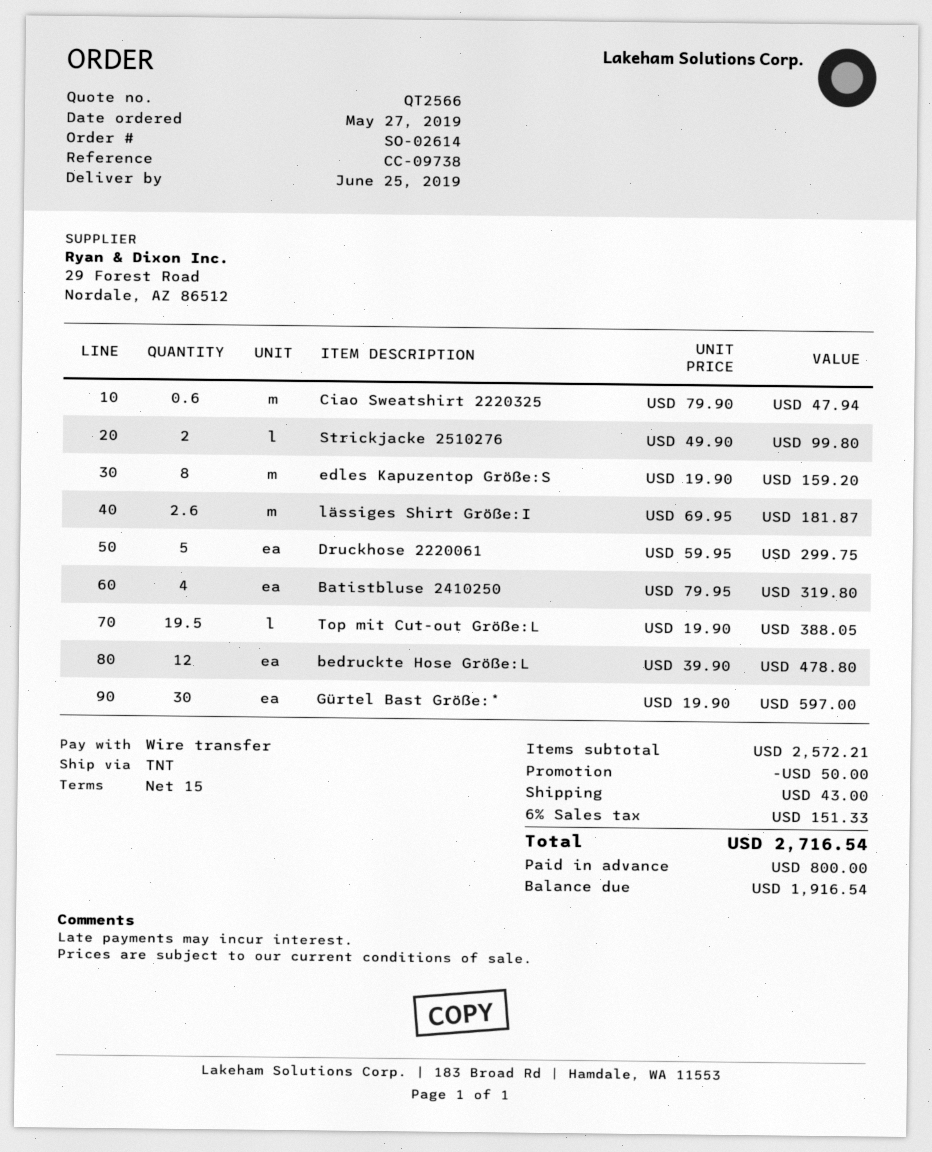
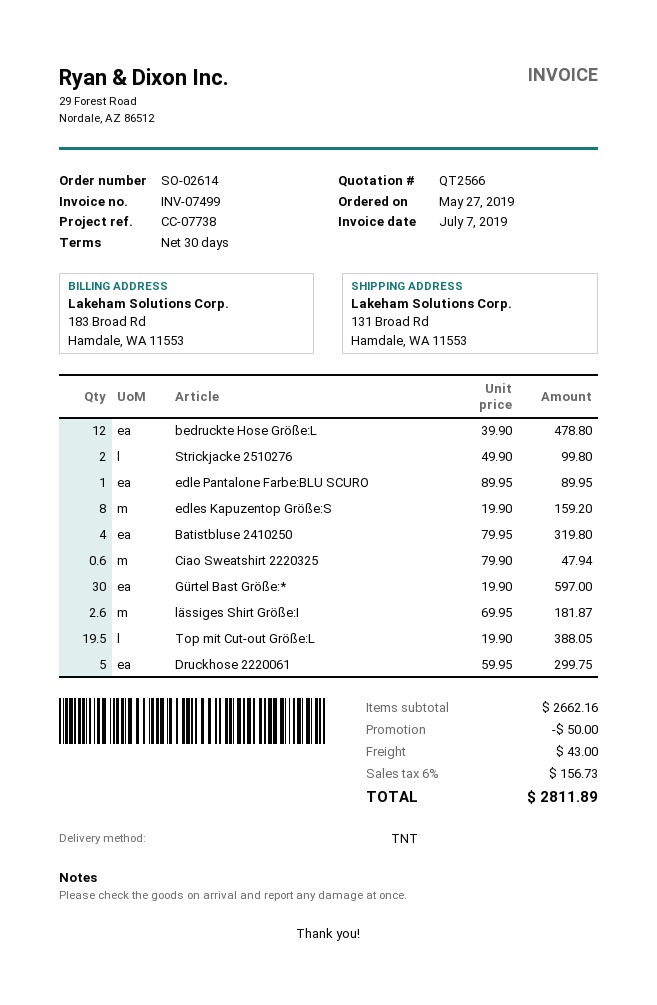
payment terms: 15 days -> 30 days
reference: CC-09738 -> CC-07738
edle Pantalone Farbe:BLU SCURO: none -> 1 x 89.95 = 89.95
subtotal: 2572.21 -> 2662.16
tax: 6% = 151.33 -> 6% = 156.73
total: 2716.54 -> 2811.89

